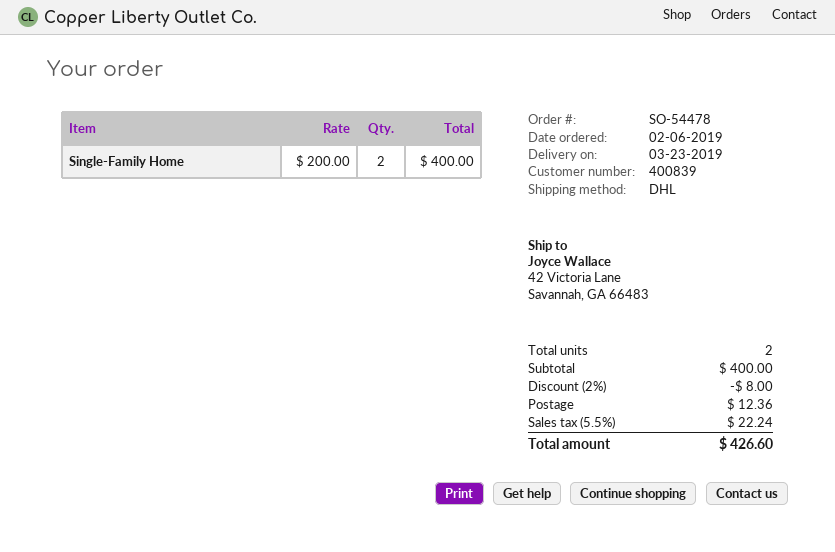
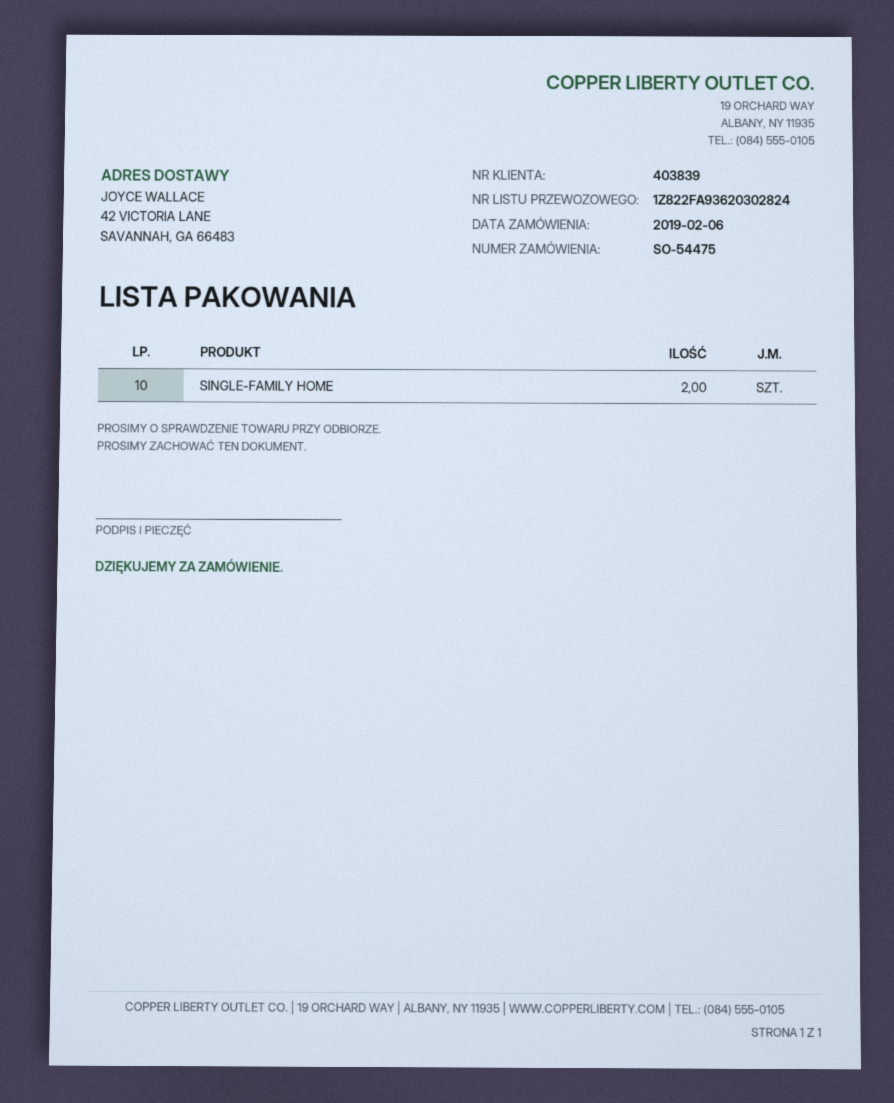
order number: SO-54478 -> SO-54475
customer number: 400839 -> 403839

